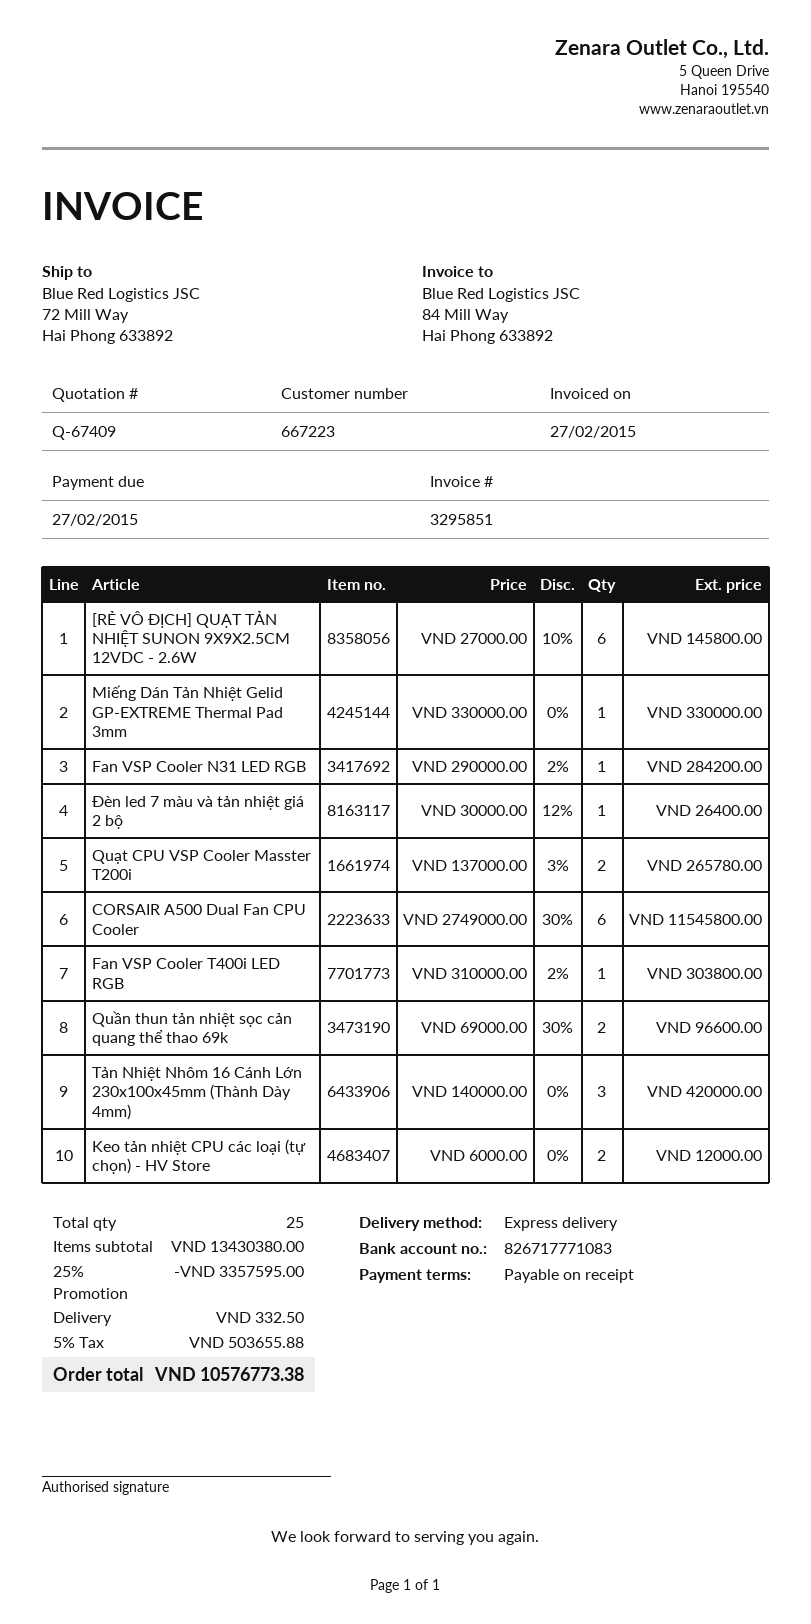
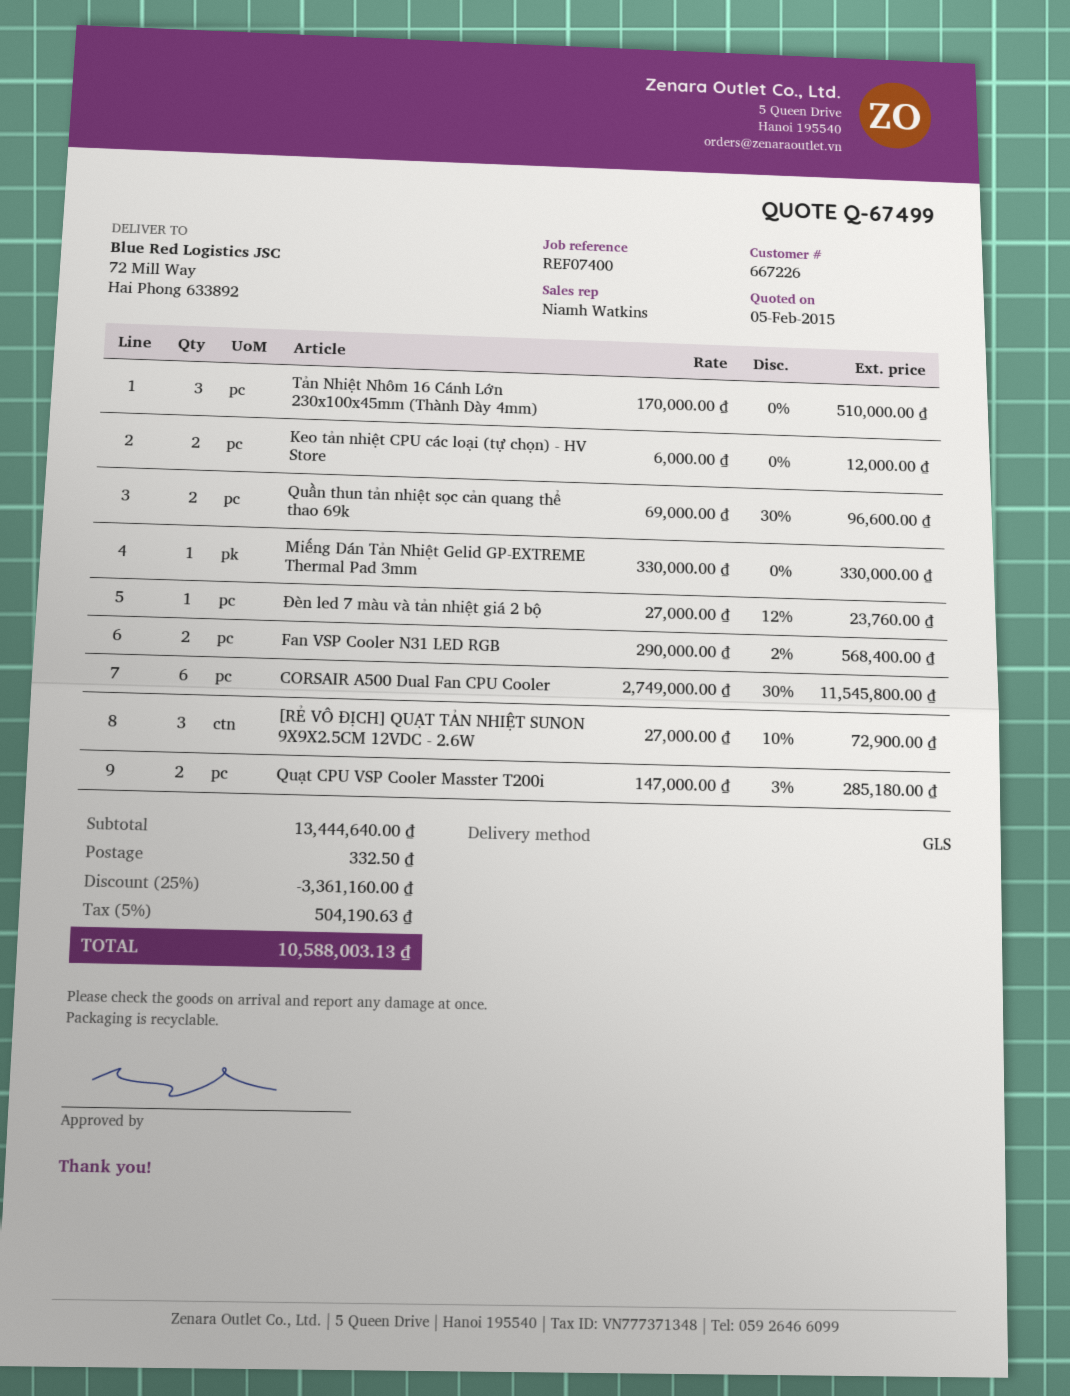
quote number: Q-67409 -> Q-67499
customer number: 667223 -> 667226
shipping method: express -> GLS
[RẺ VÔ ĐỊCH] QUẠT TẢN NHIỆT SUNON 9X9X2.5CM 12VDC - 2.6W: 6 x 27000.00 - 10% = 145800.00 -> 3 x 27000.00 - 10% = 72900.00
Fan VSP Cooler N31 LED RGB: 1 x 290000.00 - 2% = 284200.00 -> 2 x 290000.00 - 2% = 568400.00
Đèn led 7 màu và tản nhiệt giá 2 bộ: 1 x 30000.00 - 12% = 26400.00 -> 1 x 27000.00 - 12% = 23760.00
Quạt CPU VSP Cooler Masster T200i: 2 x 137000.00 - 3% = 265780.00 -> 2 x 147000.00 - 3% = 285180.00
Fan VSP Cooler T400i LED RGB: 1 x 310000.00 - 2% = 303800.00 -> none
Tản Nhiệt Nhôm 16 Cánh Lớn 230x100x45mm (Thành Dày 4mm): 3 x 140000.00 = 420000.00 -> 3 x 170000.00 = 510000.00
subtotal: 13430380.00 -> 13444640.00
discount: 25% = 3357595.00 -> 25% = 3361160.00
tax: 5% = 503655.88 -> 5% = 504190.63
total: 10576773.38 -> 10588003.13

